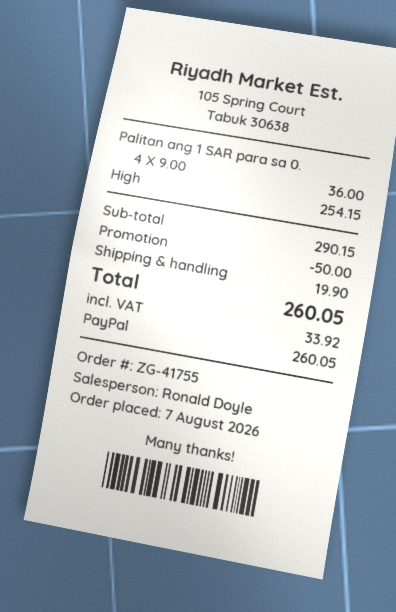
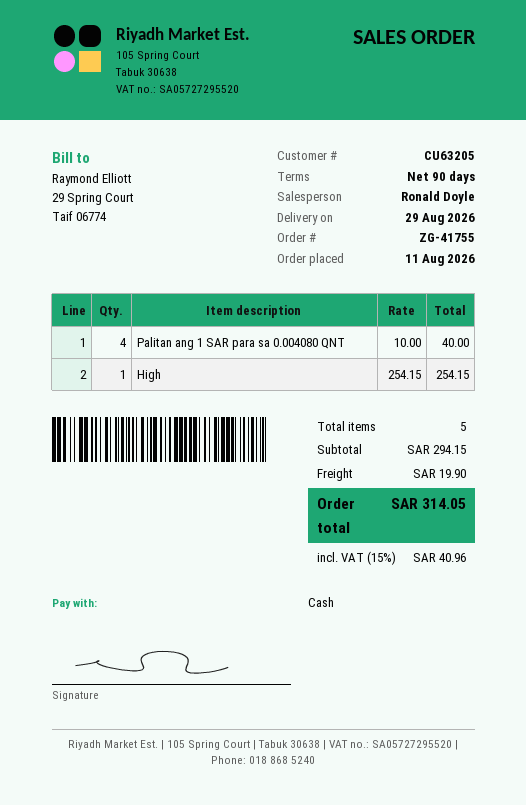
order date: 2026-08-07 -> 2026-08-11
payment method: PayPal -> cash
Palitan ang 1 SAR para sa 0.: 4 x 9.00 = 36.00 -> 4 x 10.00 = 40.00
subtotal: 290.15 -> 294.15
discount: 50.00 -> none
tax: 33.92 -> 40.96
total: 260.05 -> 314.05

